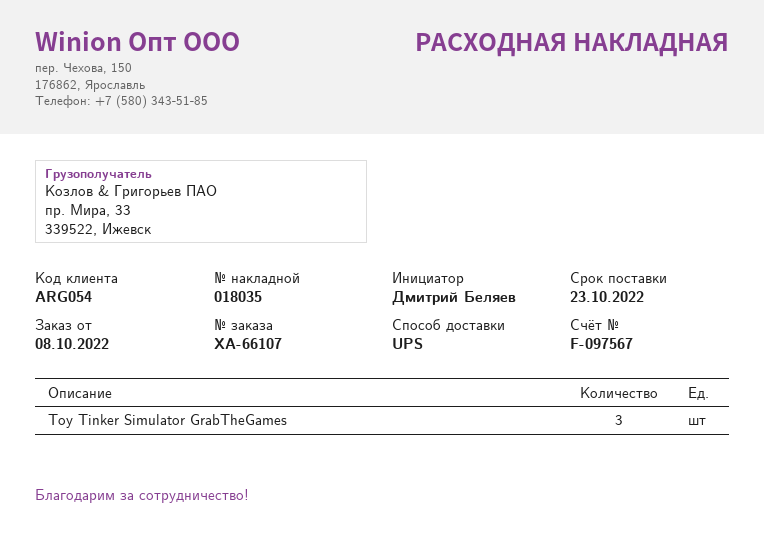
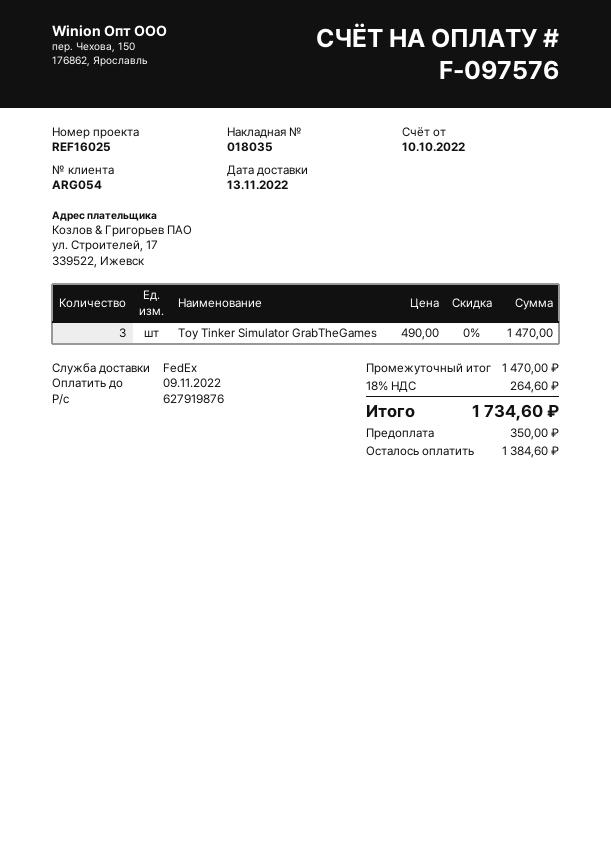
delivery date: 2022-10-23 -> 2022-11-13
invoice number: F-097567 -> F-097576
shipping method: UPS -> FedEx

